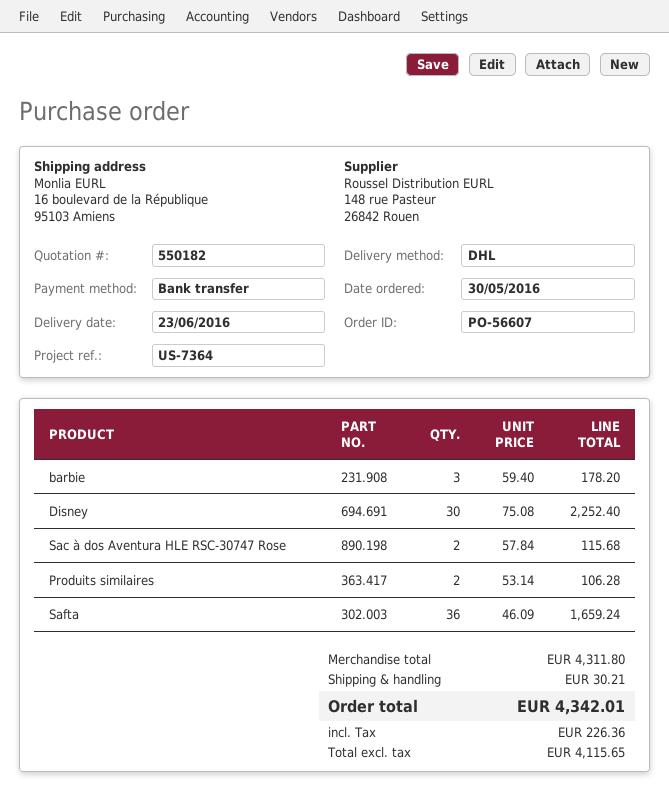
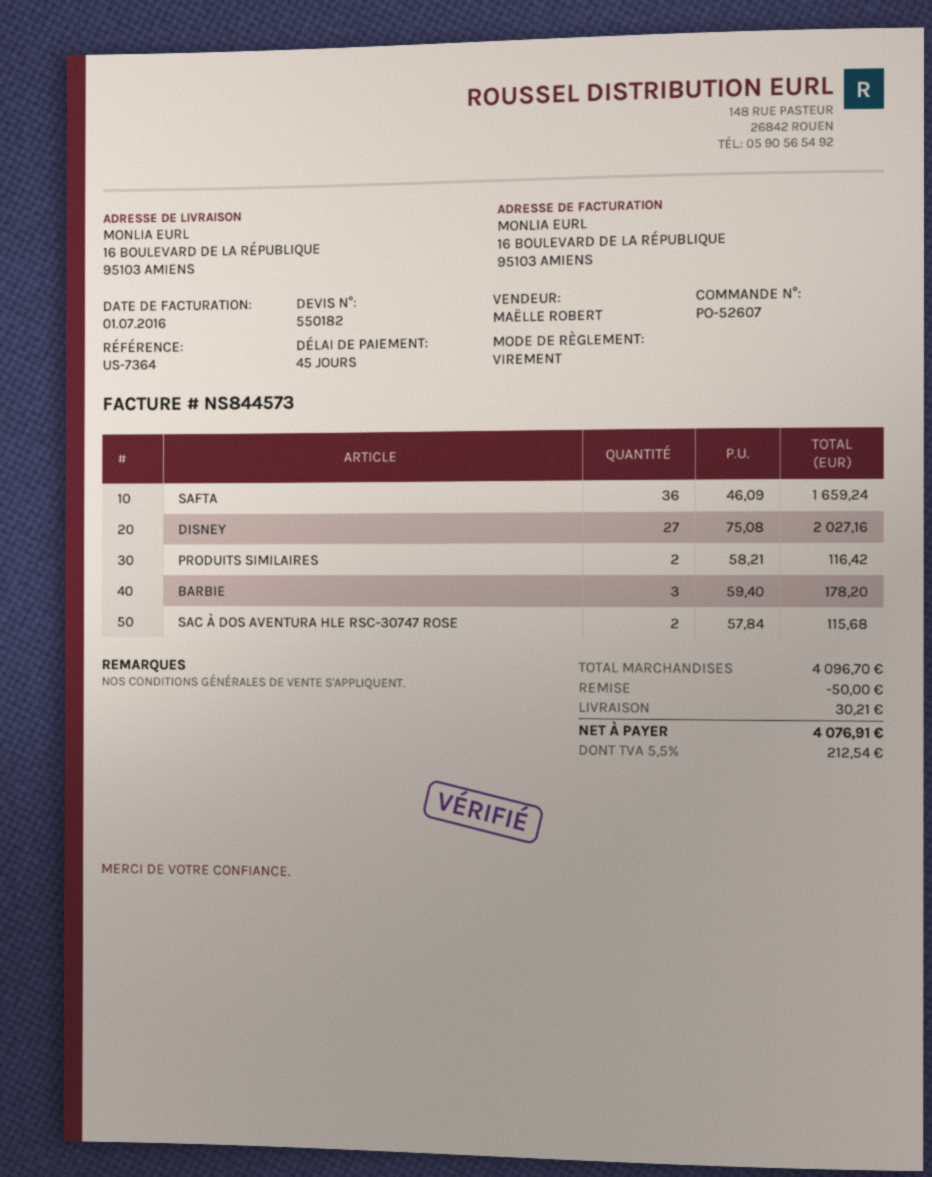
order number: PO-56607 -> PO-52607
Disney: 30 x 75.08 = 2252.40 -> 27 x 75.08 = 2027.16
Produits similaires: 2 x 53.14 = 106.28 -> 2 x 58.21 = 116.42
subtotal: 4311.80 -> 4096.70
discount: none -> 50.00
tax: 226.36 -> 212.54
total: 4342.01 -> 4076.91

